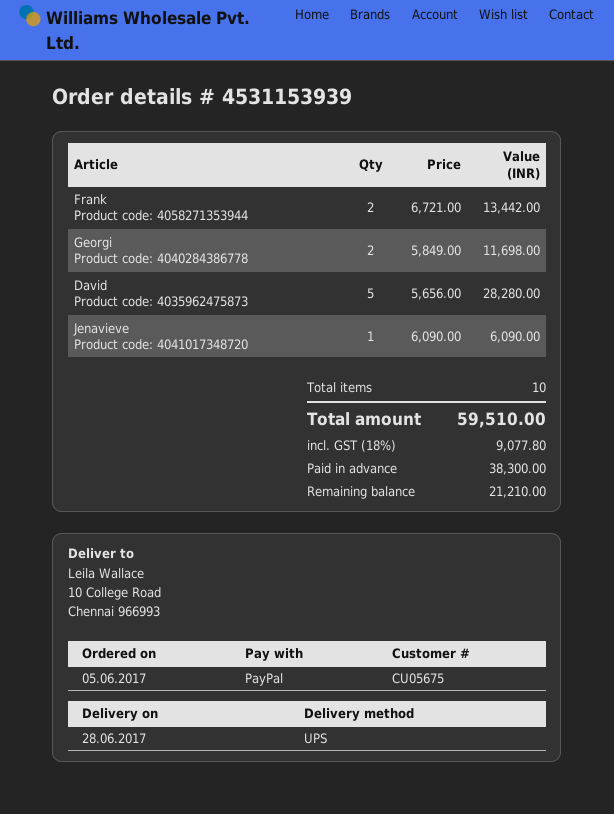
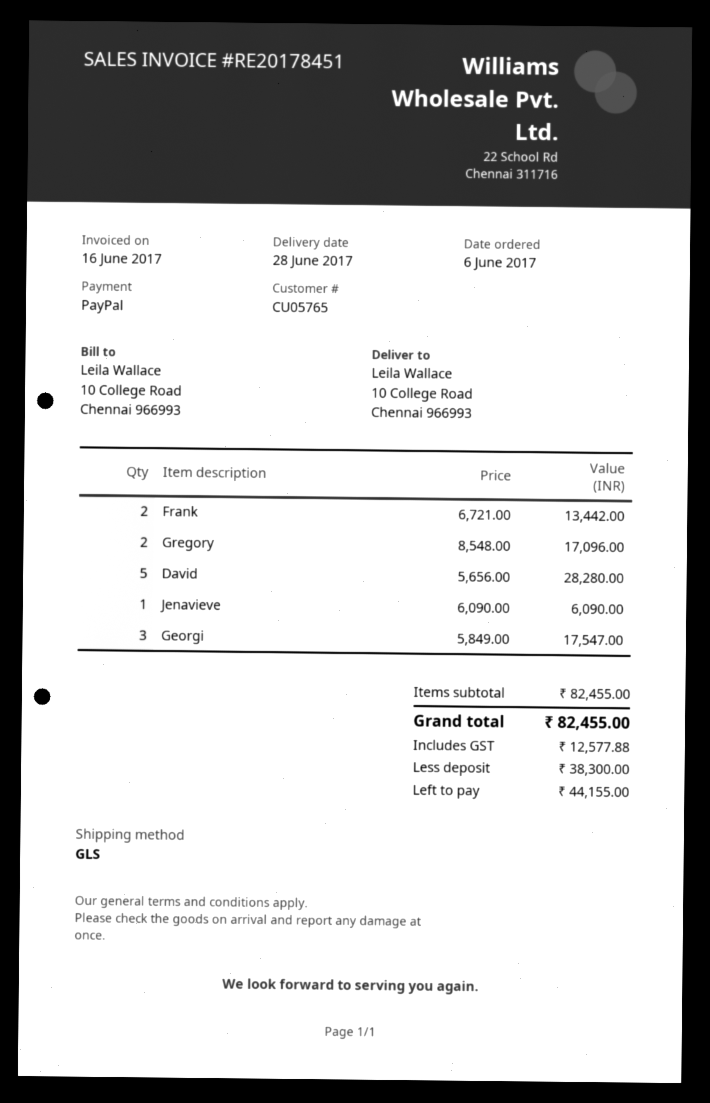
order date: 2017-06-05 -> 2017-06-06
customer number: CU05675 -> CU05765
shipping method: UPS -> GLS
Georgi: 2 x 5849.00 = 11698.00 -> 3 x 5849.00 = 17547.00
Gregory: none -> 2 x 8548.00 = 17096.00
tax: 9077.80 -> 12577.88
total: 59510.00 -> 82455.00
balance: 21210.00 -> 44155.00

